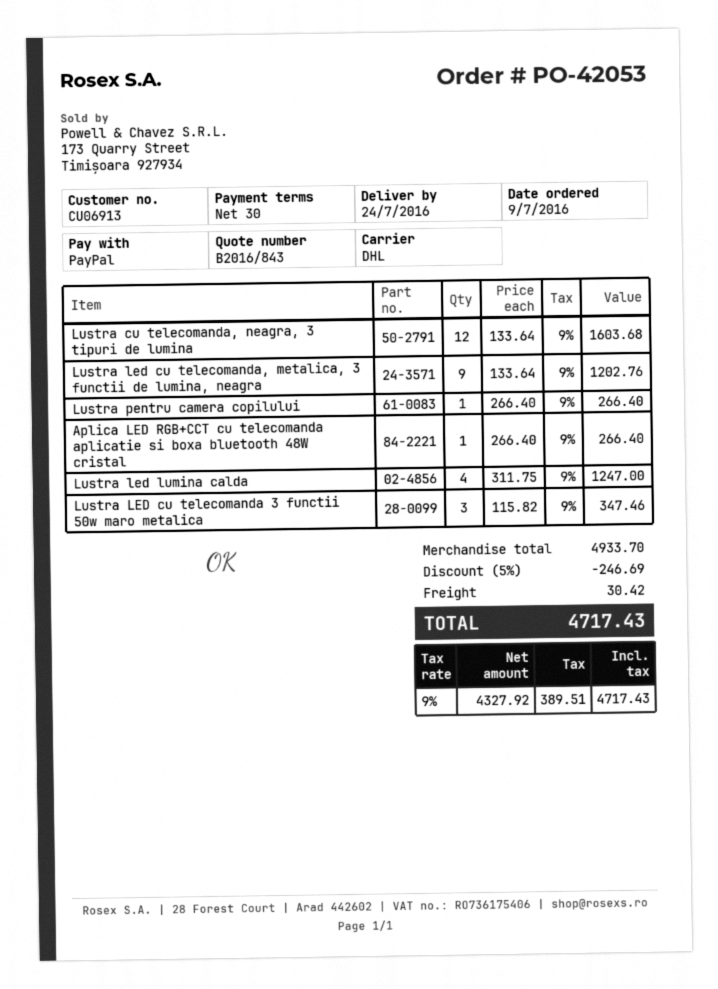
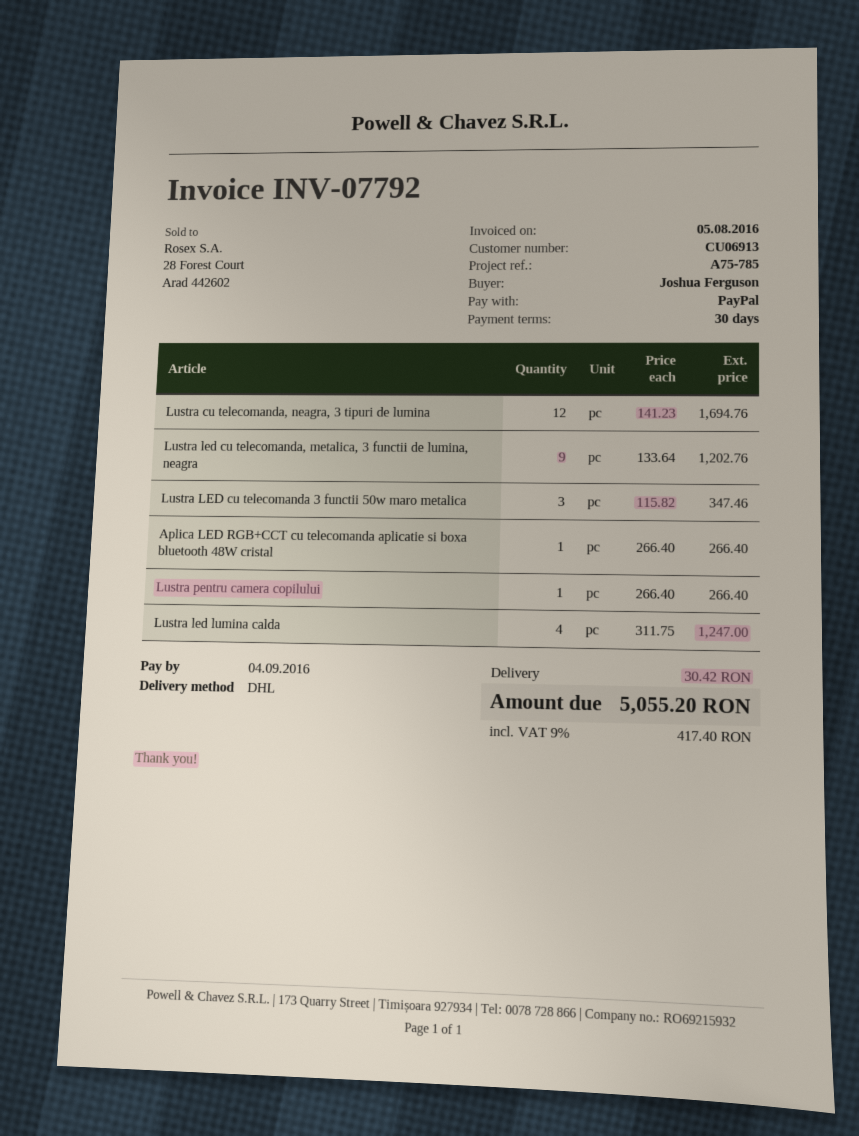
Lustra cu telecomanda, neagra, 3 tipuri de lumina: 12 x 133.64 = 1603.68 -> 12 x 141.23 = 1694.76
discount: 5% = 246.69 -> none
tax: 9% = 389.51 -> 9% = 417.40
total: 4717.43 -> 5055.20

